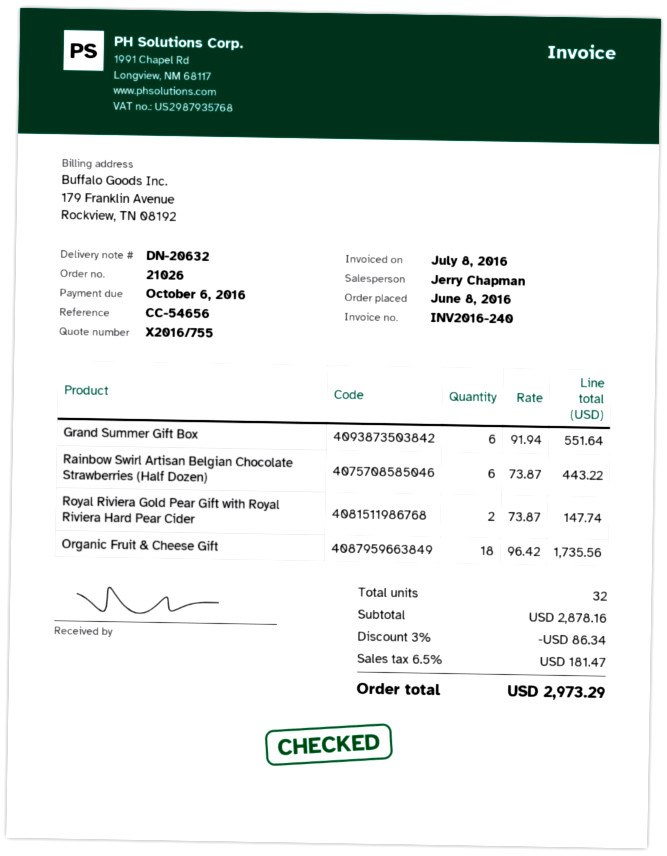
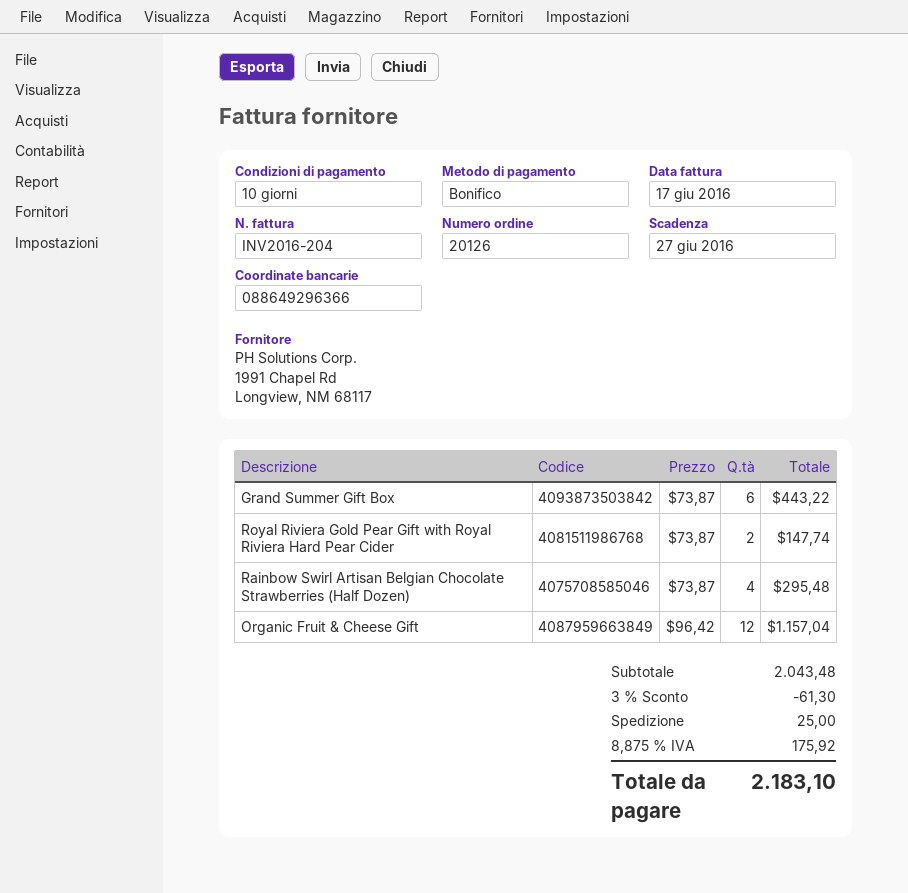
order number: 21026 -> 20126
invoice number: INV2016-240 -> INV2016-204
invoice date: 2016-07-08 -> 2016-06-17
due date: 2016-10-06 -> 2016-06-27
Grand Summer Gift Box: 6 x 91.94 = 551.64 -> 6 x 73.87 = 443.22
Rainbow Swirl Artisan Belgian Chocolate Strawberries (Half Dozen): 6 x 73.87 = 443.22 -> 4 x 73.87 = 295.48
Organic Fruit & Cheese Gift: 18 x 96.42 = 1735.56 -> 12 x 96.42 = 1157.04
subtotal: 2878.16 -> 2043.48
discount: 3% = 86.34 -> 3% = 61.30
shipping: none -> 25.00
tax: 6.5% = 181.47 -> 8.875% = 175.92
total: 2973.29 -> 2183.10

